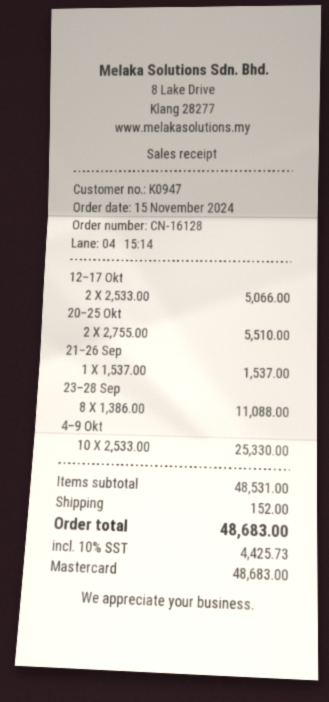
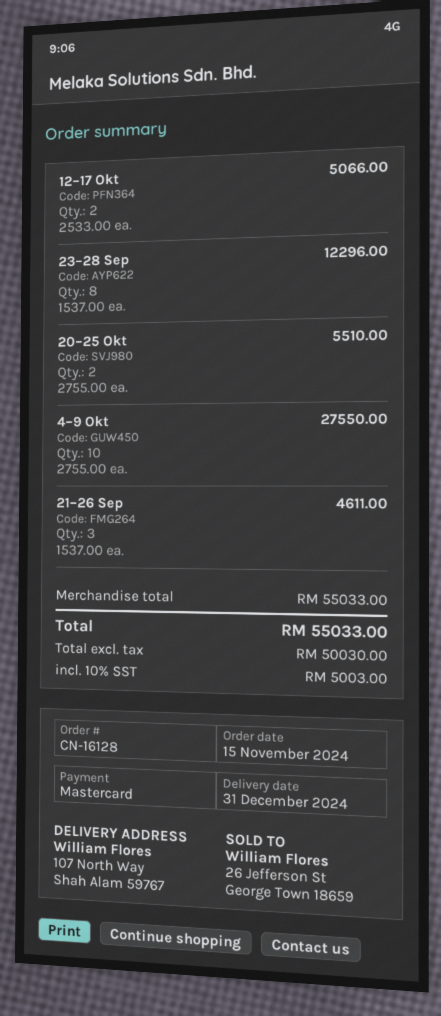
21–26 Sep: 1 x 1537.00 = 1537.00 -> 3 x 1537.00 = 4611.00
23–28 Sep: 8 x 1386.00 = 11088.00 -> 8 x 1537.00 = 12296.00
4–9 Okt: 10 x 2533.00 = 25330.00 -> 10 x 2755.00 = 27550.00
subtotal: 48531.00 -> 55033.00
shipping: 152.00 -> none
tax: 10% = 4425.73 -> 10% = 5003.00
total: 48683.00 -> 55033.00

